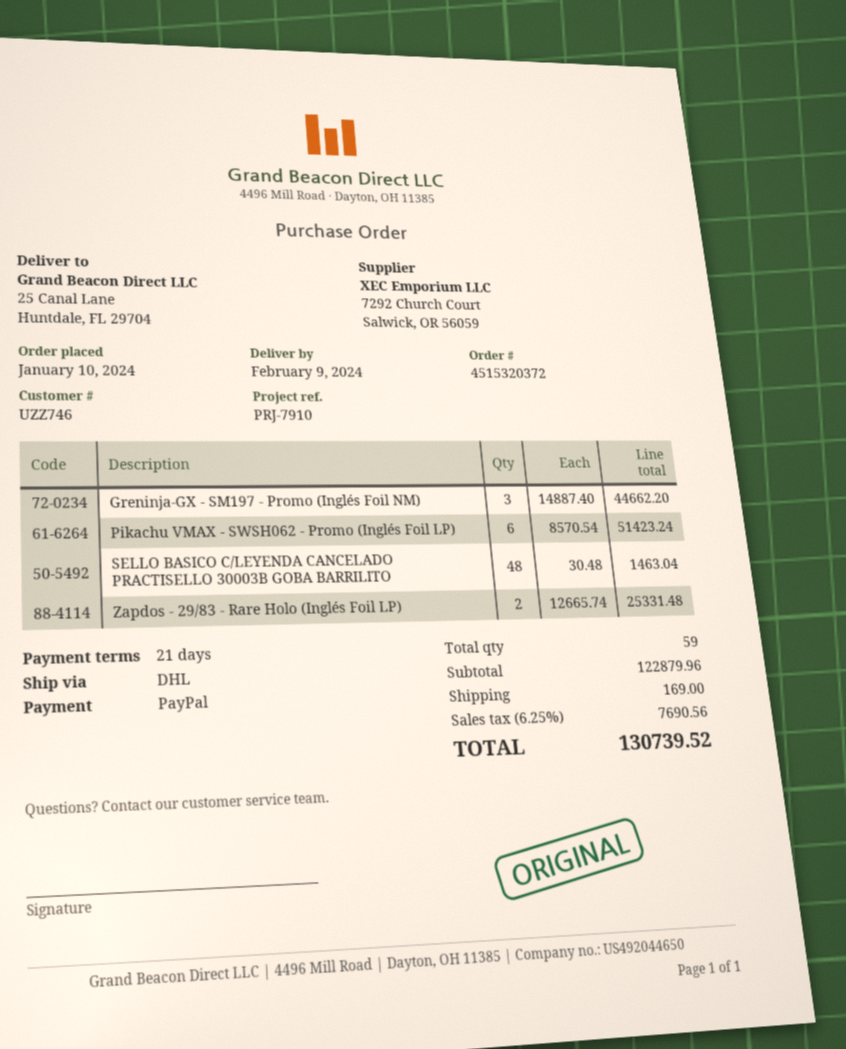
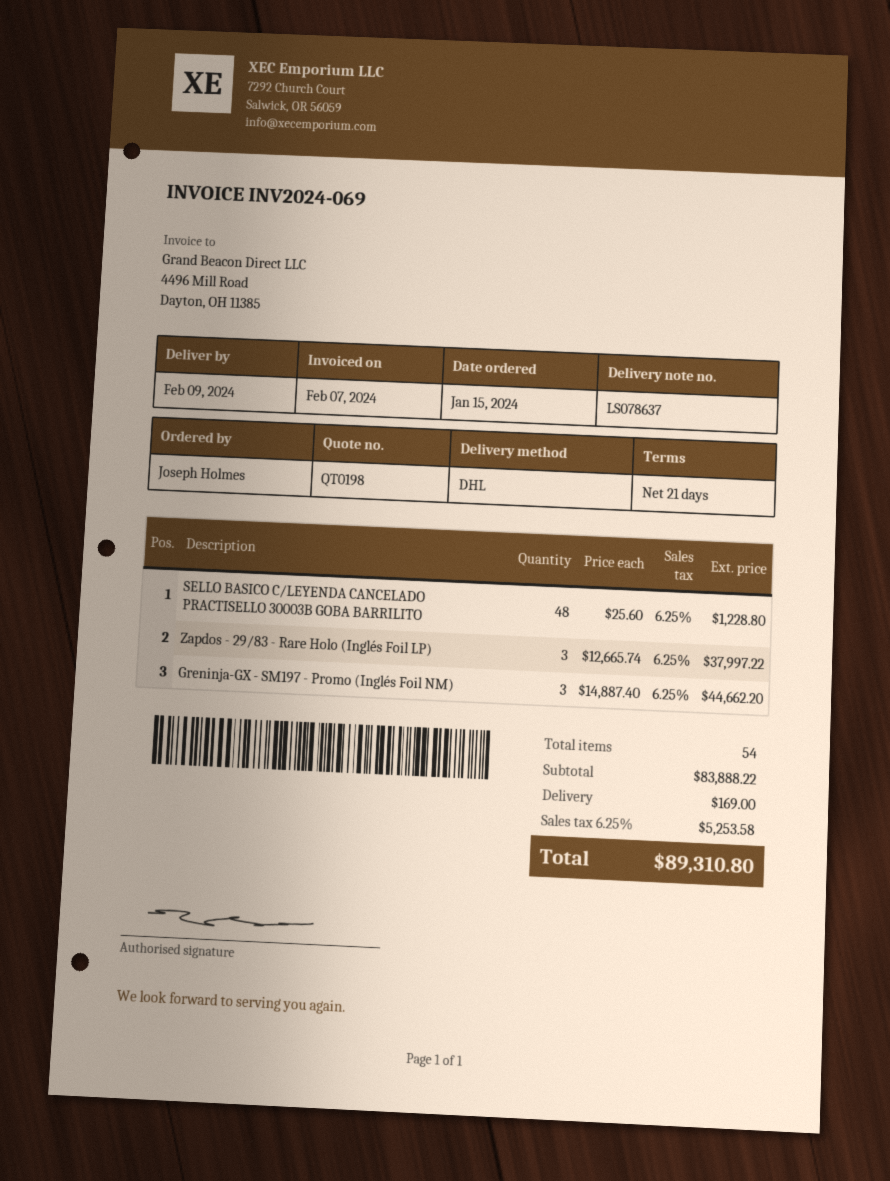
order date: 2024-01-10 -> 2024-01-15
Pikachu VMAX - SWSH062 - Promo (Inglés Foil LP): 6 x 8570.54 = 51423.24 -> none
SELLO BASICO C/LEYENDA CANCELADO PRACTISELLO 30003B GOBA BARRILITO: 48 x 30.48 = 1463.04 -> 48 x 25.60 = 1228.80
Zapdos - 29/83 - Rare Holo (Inglés Foil LP): 2 x 12665.74 = 25331.48 -> 3 x 12665.74 = 37997.22
total quantity: 59 -> 54
subtotal: 122879.96 -> 83888.22
tax: 6.25% = 7690.56 -> 6.25% = 5253.58
total: 130739.52 -> 89310.80

